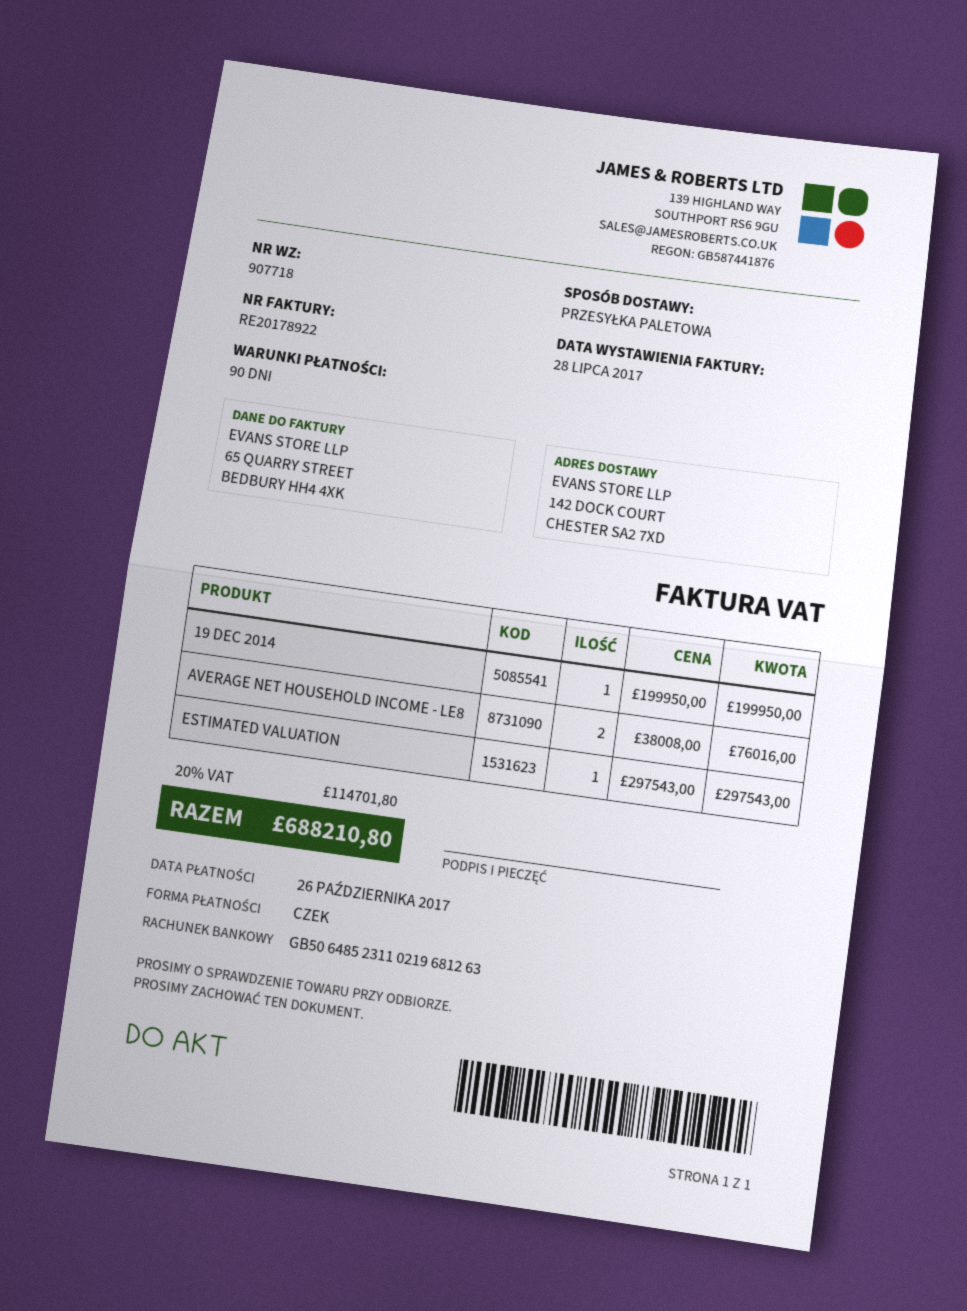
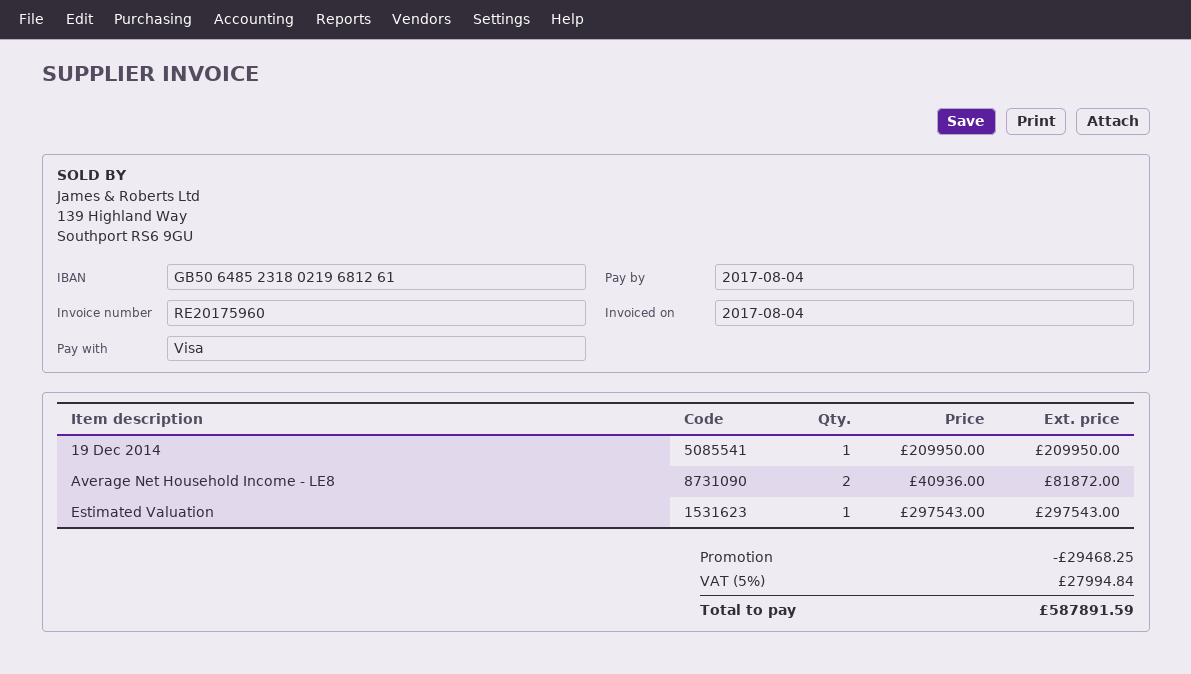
invoice number: RE20178922 -> RE20175960
invoice date: 2017-07-28 -> 2017-08-04
due date: 2017-10-26 -> 2017-08-04
payment method: cheque -> Visa
bank account: GB50648523110219681263 -> GB50648523180219681261
19 DEC 2014: 1 x 199950.00 = 199950.00 -> 1 x 209950.00 = 209950.00
AVERAGE NET HOUSEHOLD INCOME - LE8: 2 x 38008.00 = 76016.00 -> 2 x 40936.00 = 81872.00
discount: none -> 29468.25
tax: 20% = 114701.80 -> 5% = 27994.84
total: 688210.80 -> 587891.59

